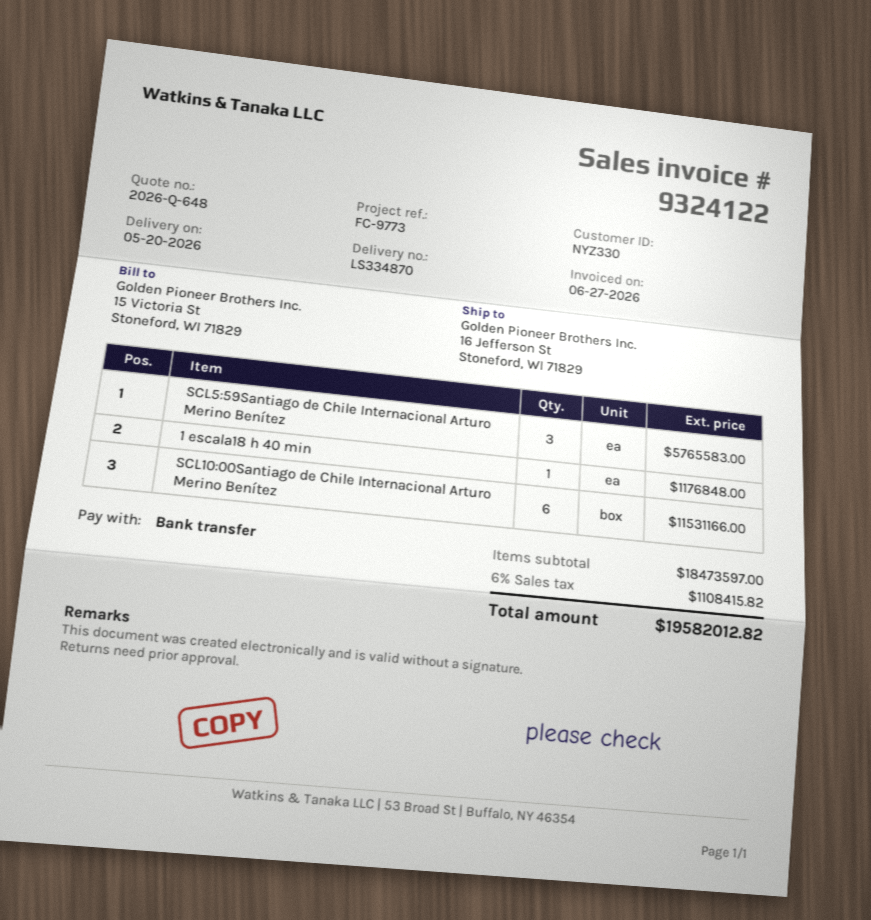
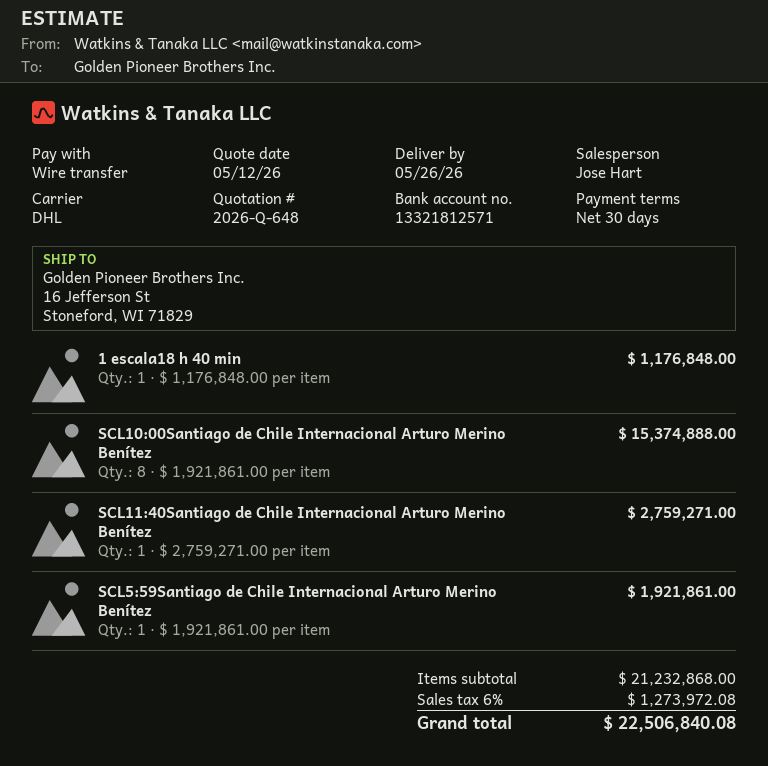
delivery date: 2026-05-20 -> 2026-05-26
SCL5:59Santiago de Chile Internacional Arturo Merino Benítez: 3 for 5765583.00 -> 1 for 1921861.00
SCL10:00Santiago de Chile Internacional Arturo Merino Benítez: 6 for 11531166.00 -> 8 for 15374888.00
SCL11:40Santiago de Chile Internacional Arturo Merino Benítez: none -> 1 for 2759271.00
subtotal: 18473597.00 -> 21232868.00
tax: 6% = 1108415.82 -> 6% = 1273972.08
total: 19582012.82 -> 22506840.08

